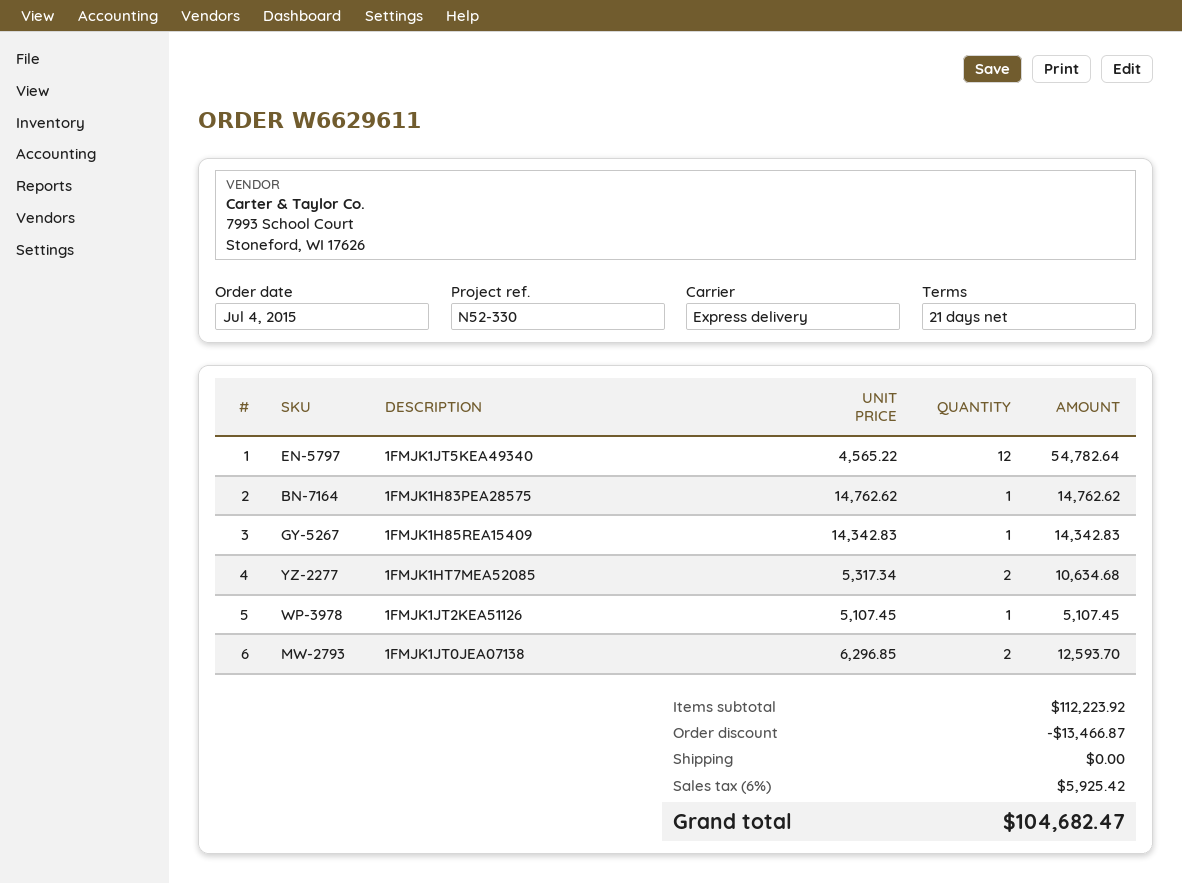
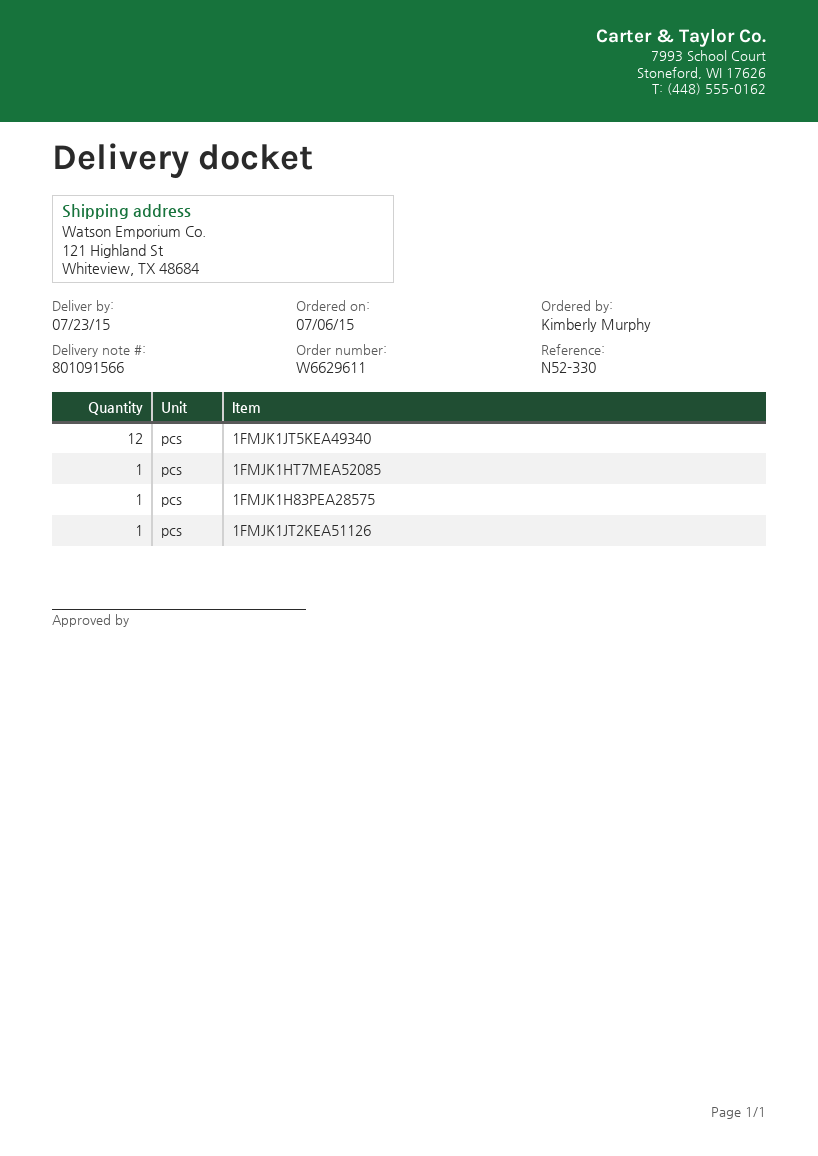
order date: 2015-07-04 -> 2015-07-06
1FMJK1H85REA15409: 1 -> none
1FMJK1HT7MEA52085: 2 -> 1
1FMJK1JT0JEA07138: 2 -> none

